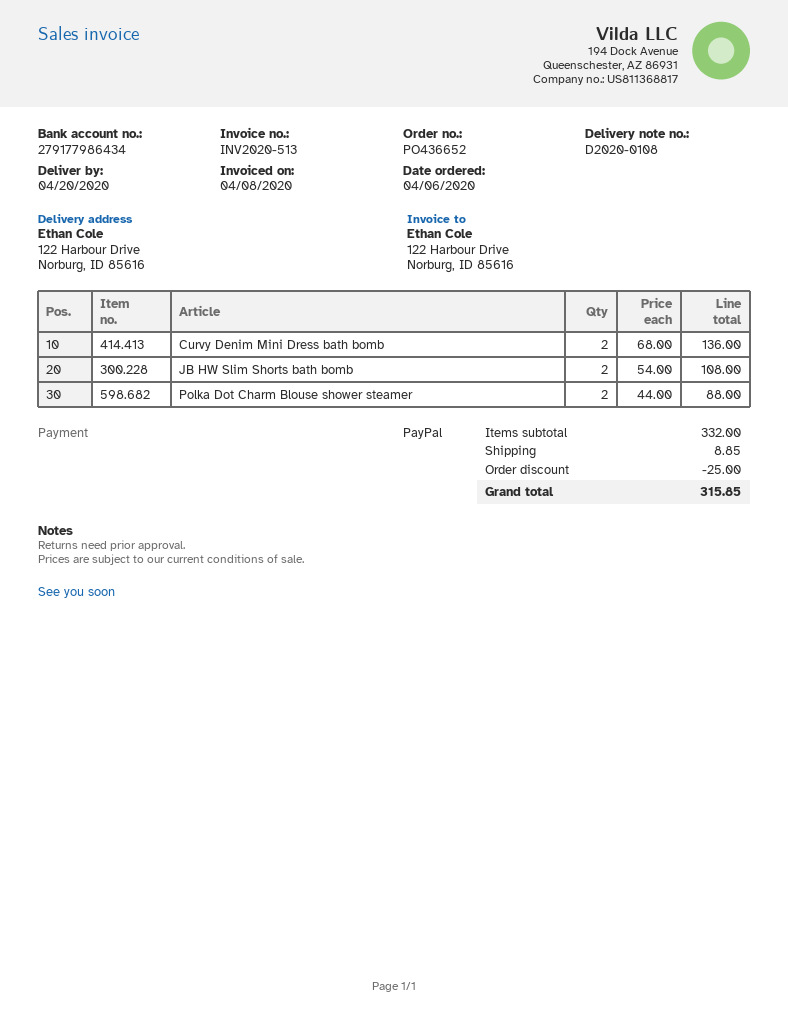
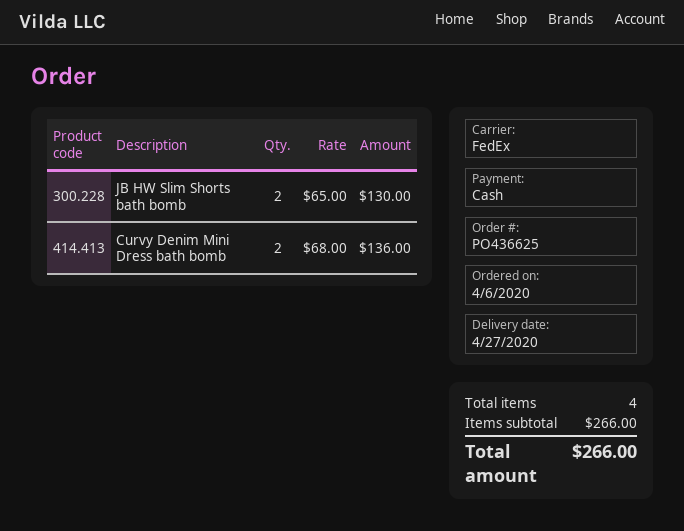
order number: PO436652 -> PO436625
delivery date: 2020-04-20 -> 2020-04-27
payment method: PayPal -> cash
JB HW Slim Shorts bath bomb: 2 x 54.00 = 108.00 -> 2 x 65.00 = 130.00
Polka Dot Charm Blouse shower steamer: 2 x 44.00 = 88.00 -> none
subtotal: 332.00 -> 266.00
discount: 25.00 -> none
shipping: 8.85 -> none
total: 315.85 -> 266.00

